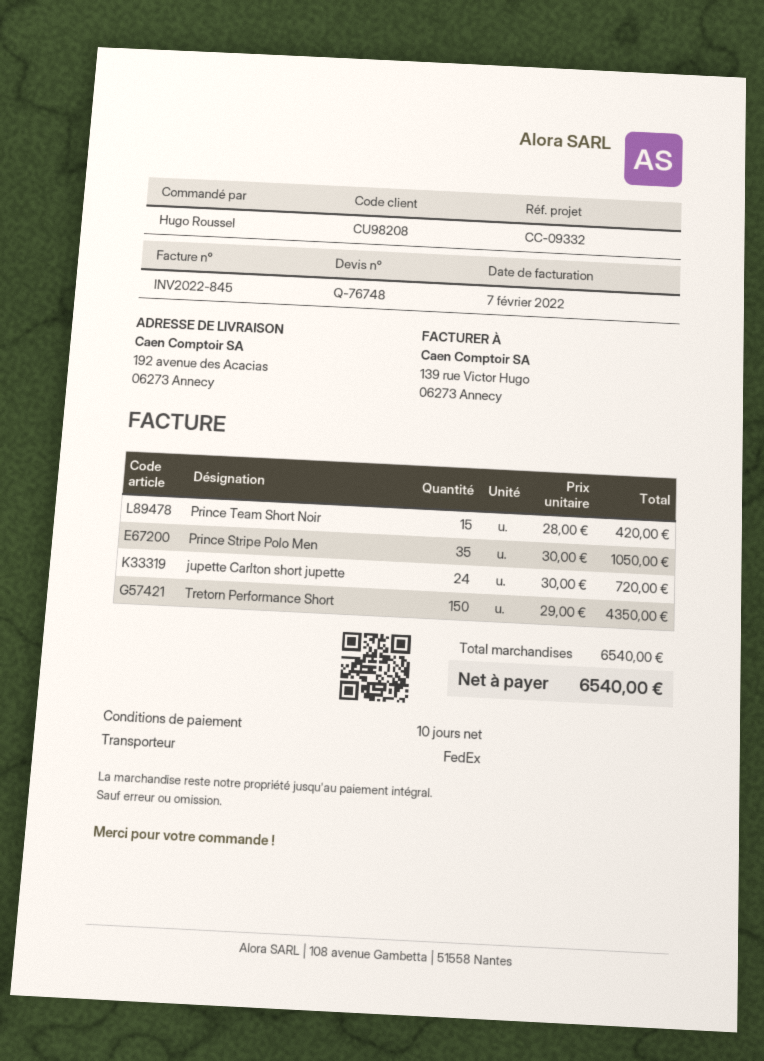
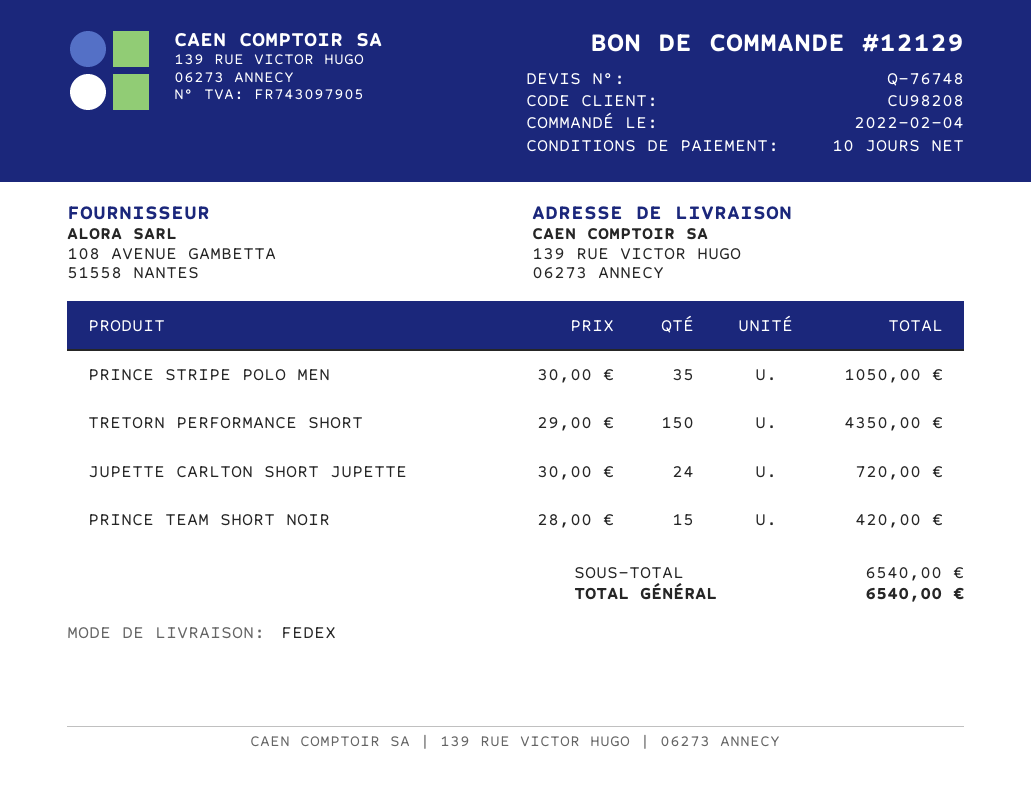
ship to: 192 avenue des Acacias, 06273 Annecy -> 139 RUE VICTOR HUGO, 06273 ANNECY

